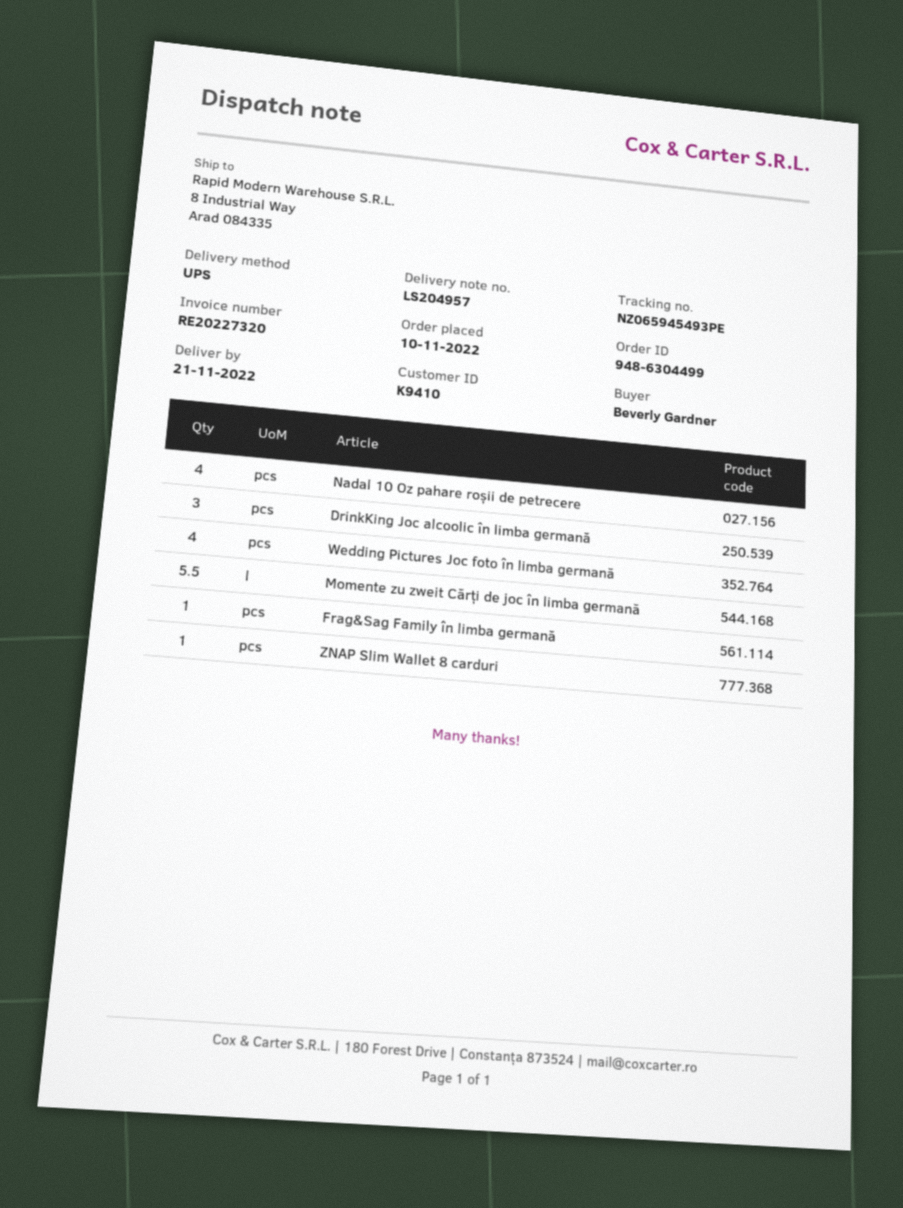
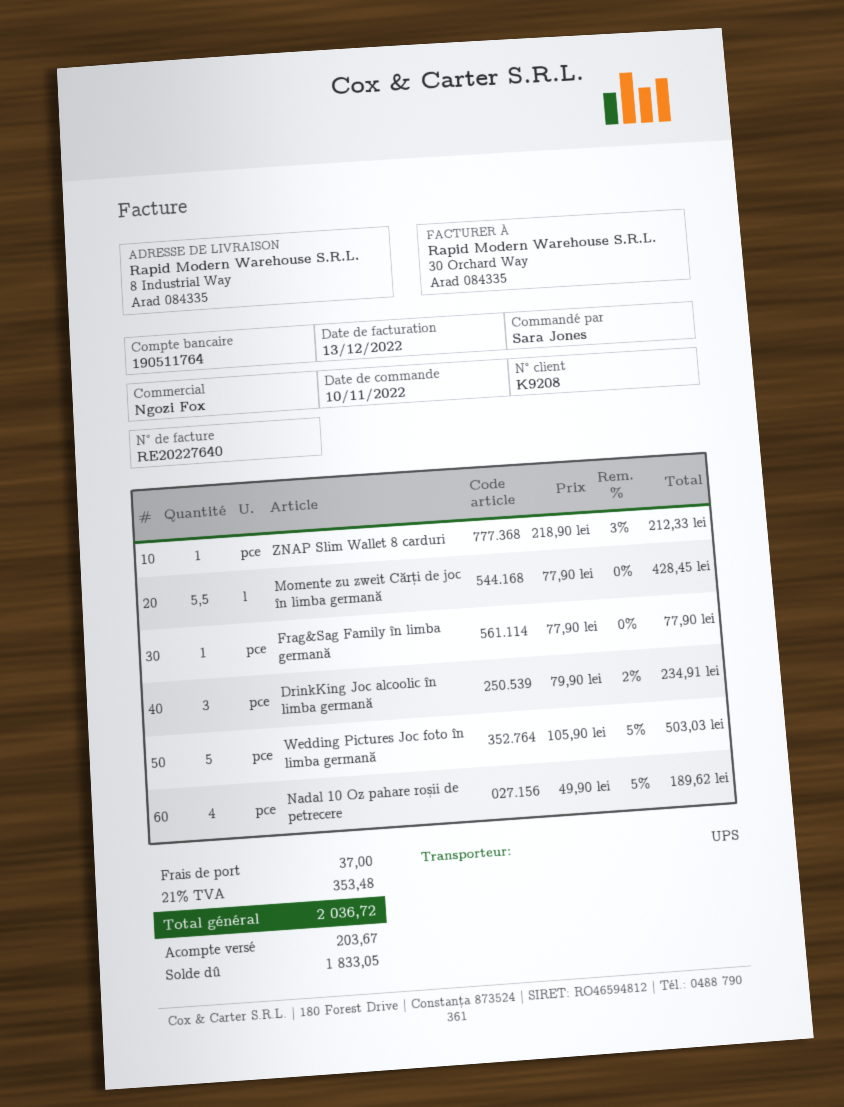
invoice number: RE20227320 -> RE20227640
customer number: K9410 -> K9208
ordered by: Beverly Gardner -> Sara Jones
Wedding Pictures Joc foto în limba germană: 4 -> 5

